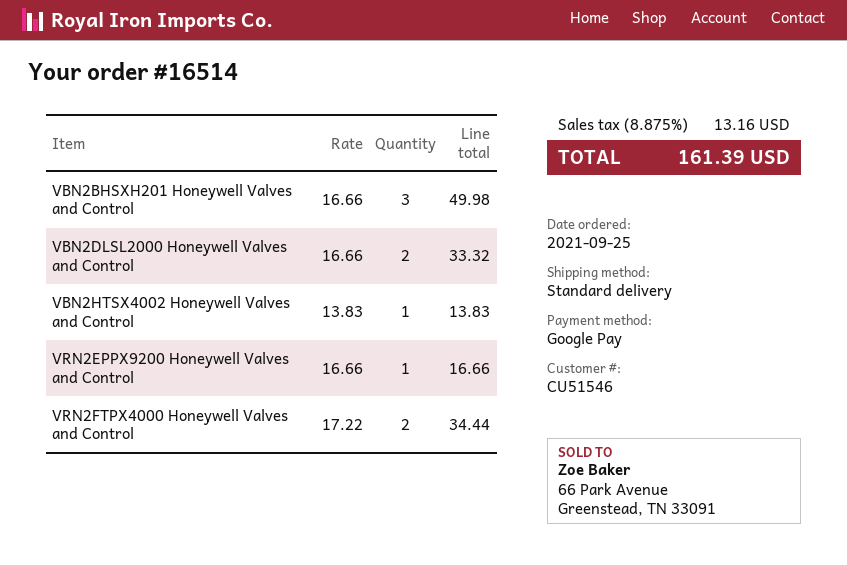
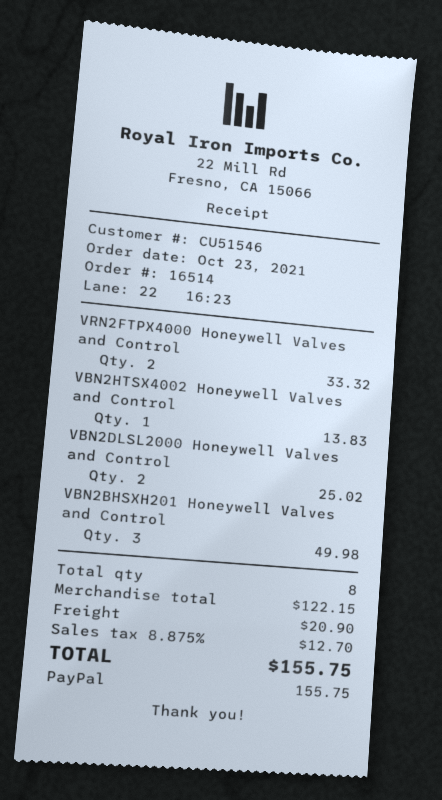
order date: 2021-09-25 -> 2021-10-23
payment method: Google Pay -> PayPal
VBN2DLSL2000 Honeywell Valves and Control: 2 for 33.32 -> 2 for 25.02
VRN2EPPX9200 Honeywell Valves and Control: 1 for 16.66 -> none
VRN2FTPX4000 Honeywell Valves and Control: 2 for 34.44 -> 2 for 33.32
shipping: none -> 20.90
tax: 8.875% = 13.16 -> 8.875% = 12.70
total: 161.39 -> 155.75

